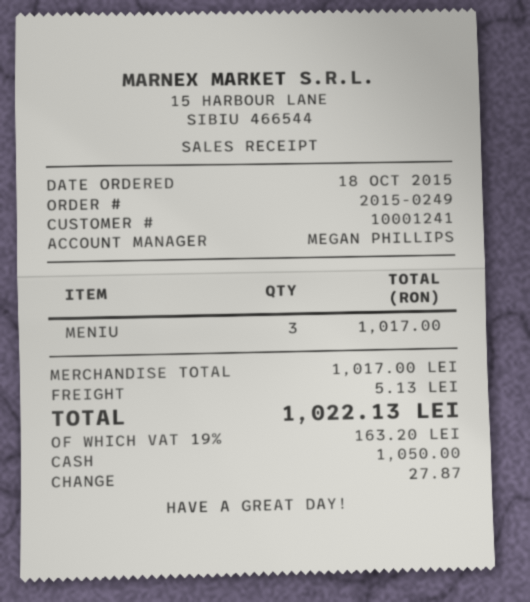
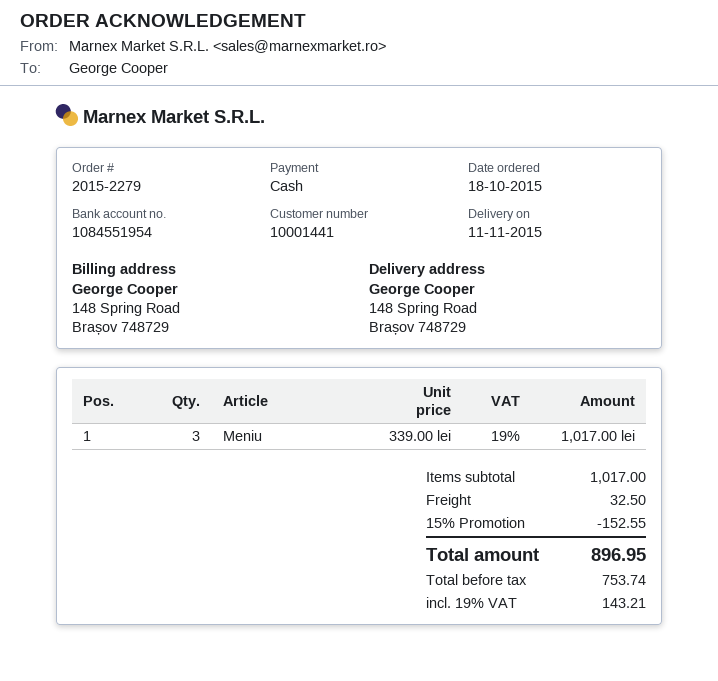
order number: 2015-0249 -> 2015-2279
customer number: 10001241 -> 10001441
discount: none -> 15% = 152.55
shipping: 5.13 -> 32.50
tax: 19% = 163.20 -> 19% = 143.21
total: 1022.13 -> 896.95

